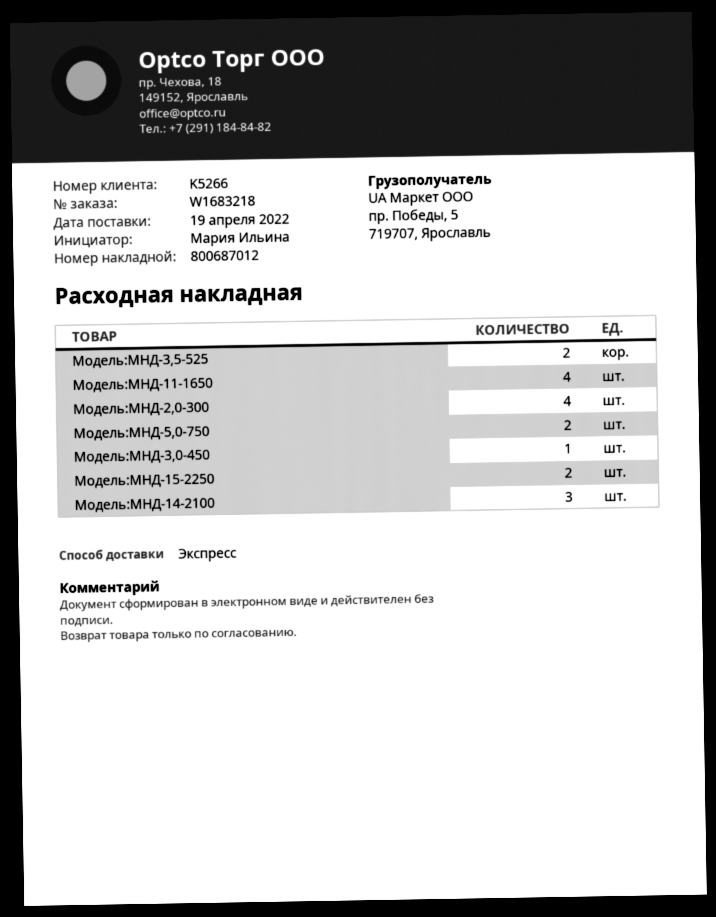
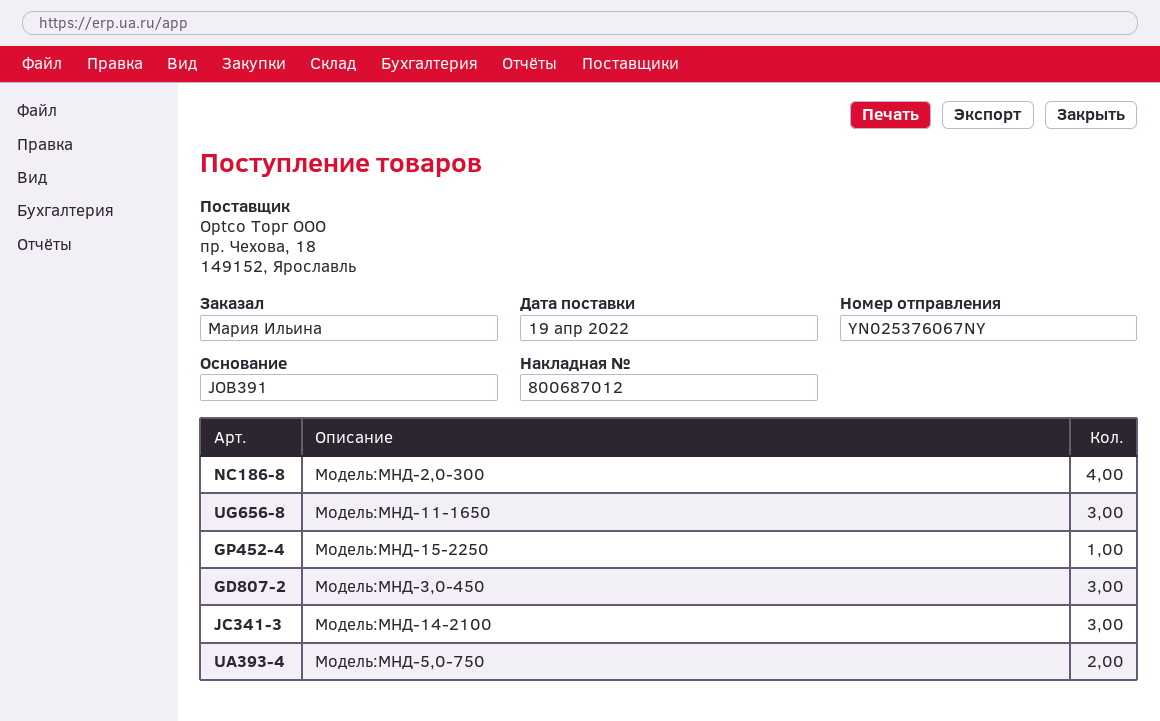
Модель:МНД-3,5-525: 2 -> none
Модель:МНД-11-1650: 4 -> 3
Модель:МНД-3,0-450: 1 -> 3
Модель:МНД-15-2250: 2 -> 1

